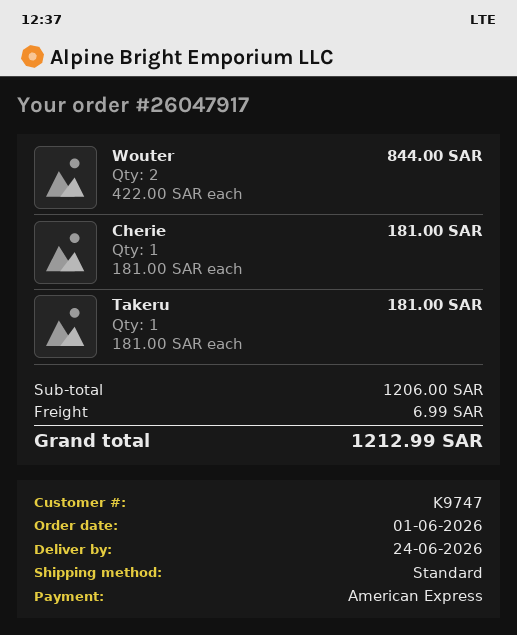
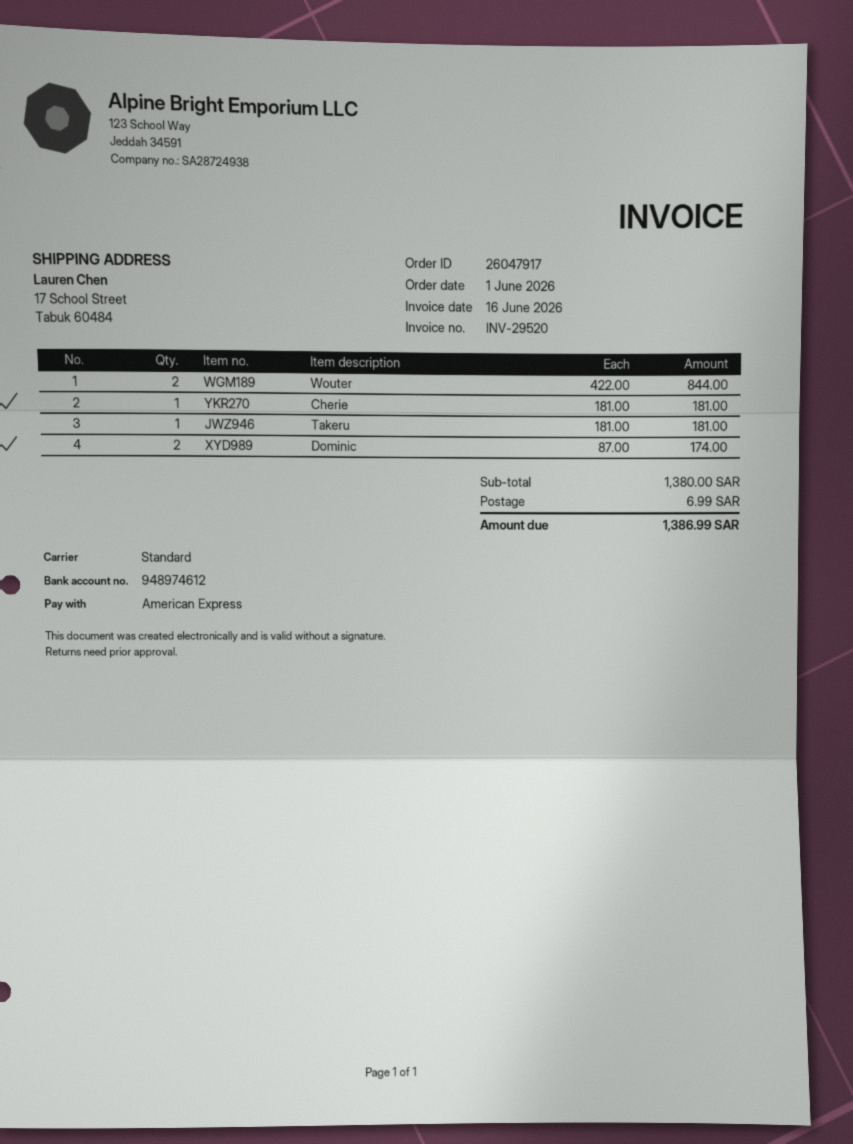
Dominic: none -> 2 x 87.00 = 174.00
subtotal: 1206.00 -> 1380.00
total: 1212.99 -> 1386.99

